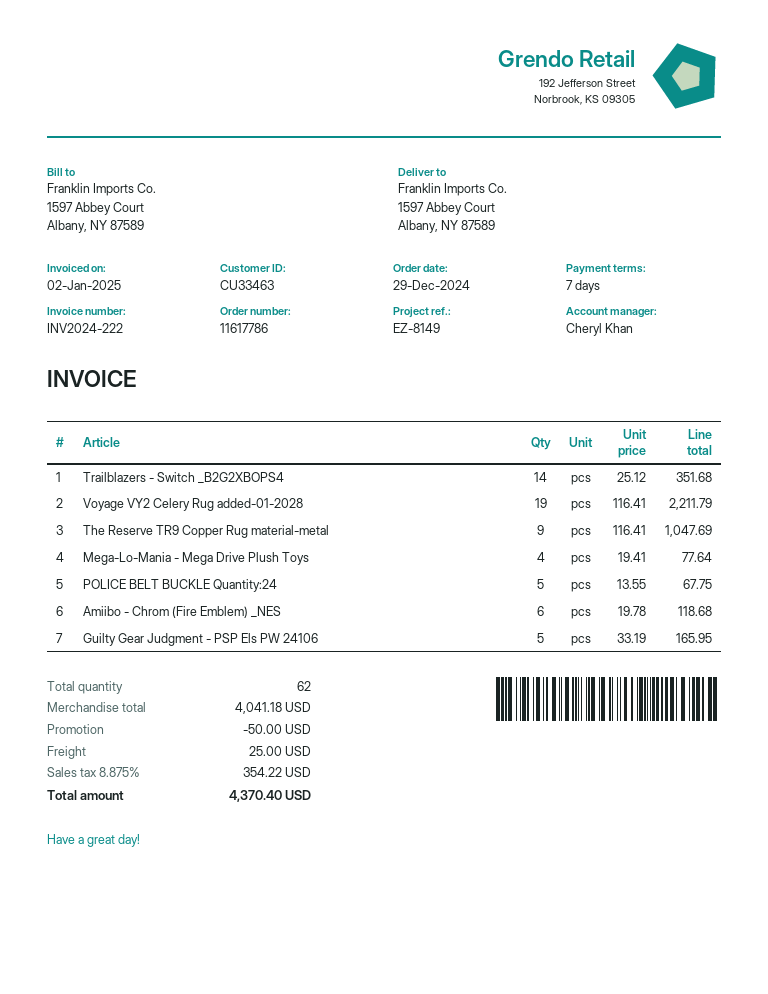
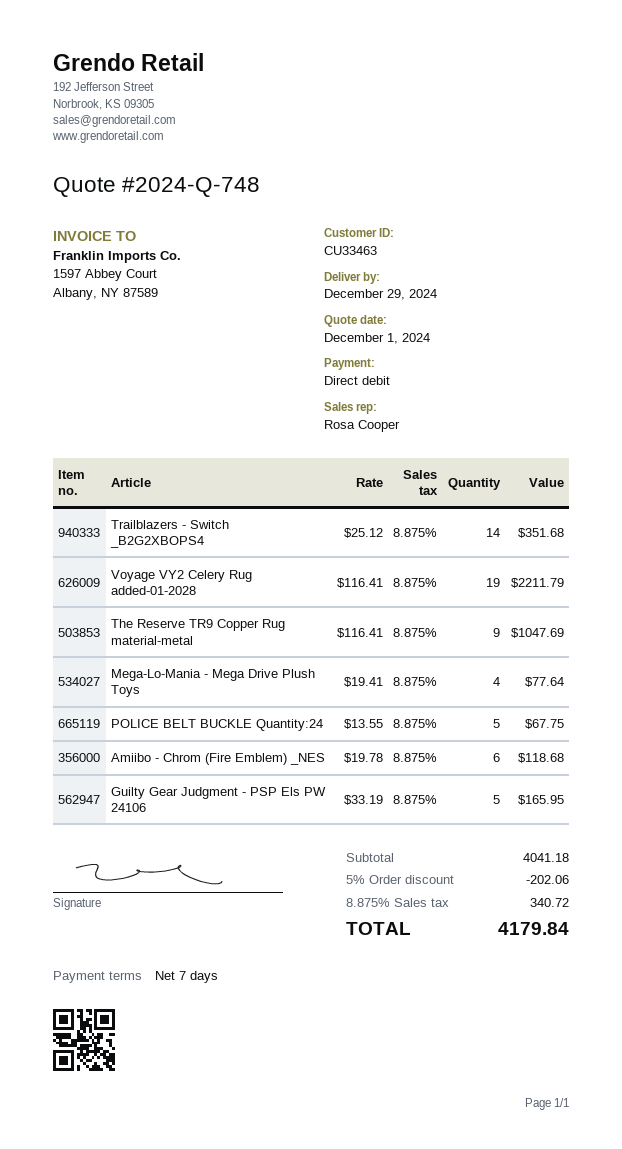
sales rep: Cheryl Khan -> Rosa Cooper
discount: 50.00 -> 202.06
shipping: 25.00 -> none
tax: 8.875% = 354.22 -> 8.875% = 340.72
total: 4370.40 -> 4179.84

